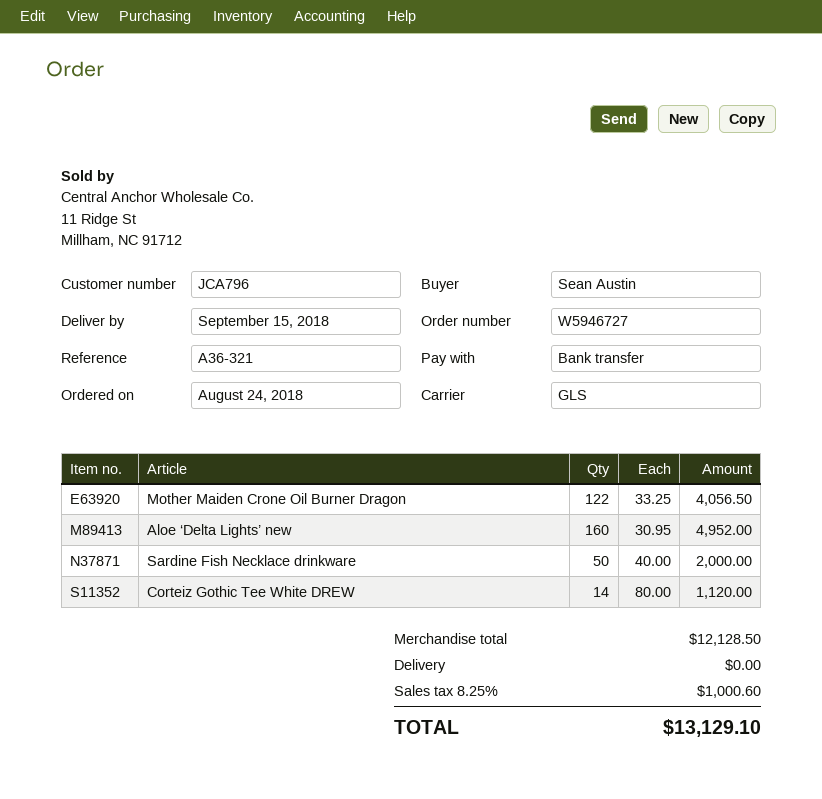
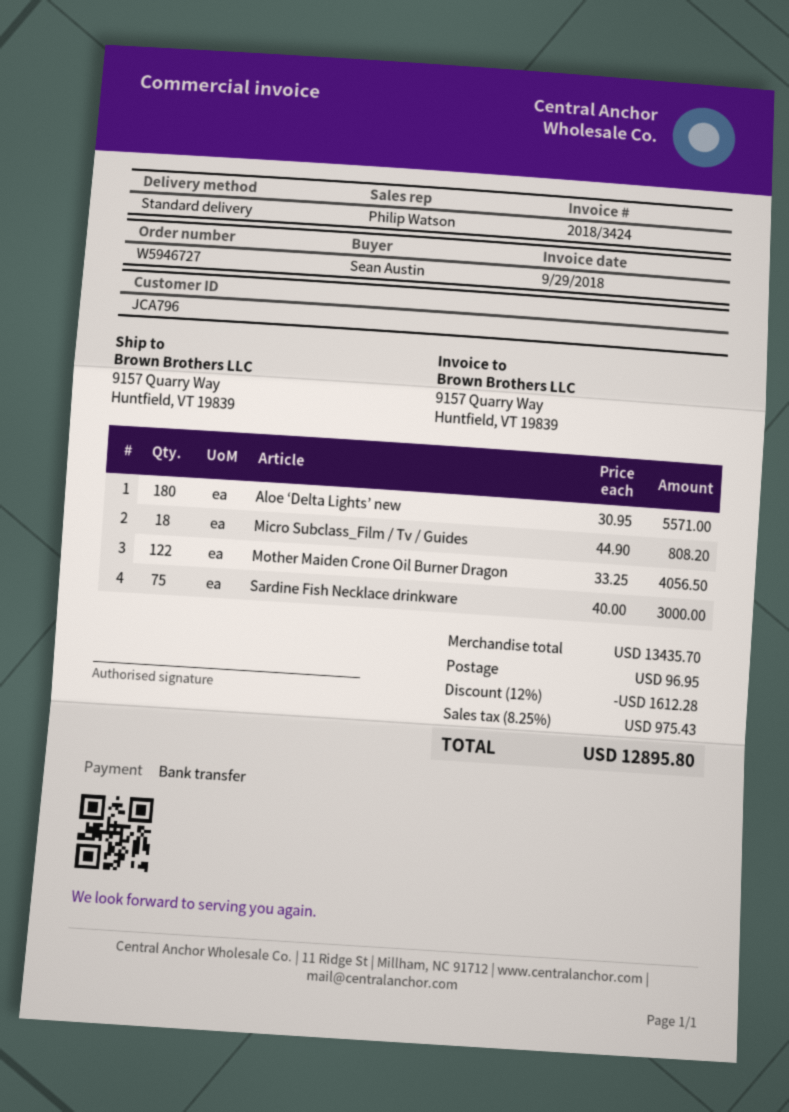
shipping method: GLS -> standard
Aloe ‘Delta Lights’ new: 160 x 30.95 = 4952.00 -> 180 x 30.95 = 5571.00
Sardine Fish Necklace drinkware: 50 x 40.00 = 2000.00 -> 75 x 40.00 = 3000.00
Corteiz Gothic Tee White DREW: 14 x 80.00 = 1120.00 -> none
Micro Subclass_Film / Tv / Guides: none -> 18 x 44.90 = 808.20
subtotal: 12128.50 -> 13435.70
discount: none -> 12% = 1612.28
shipping: 0.00 -> 96.95
tax: 8.25% = 1000.60 -> 8.25% = 975.43
total: 13129.10 -> 12895.80

